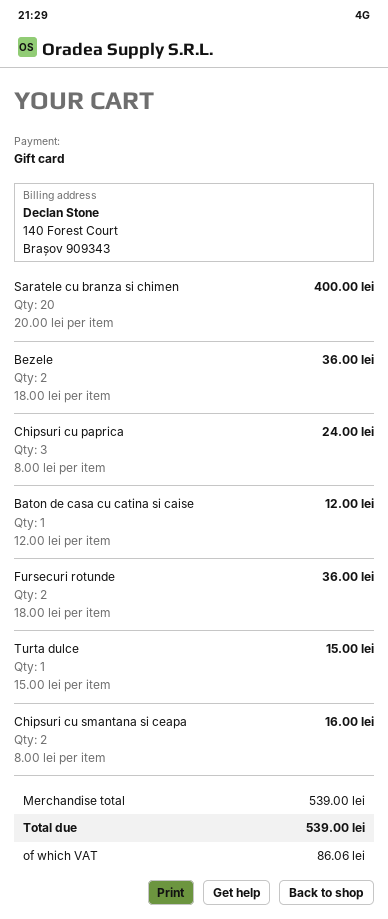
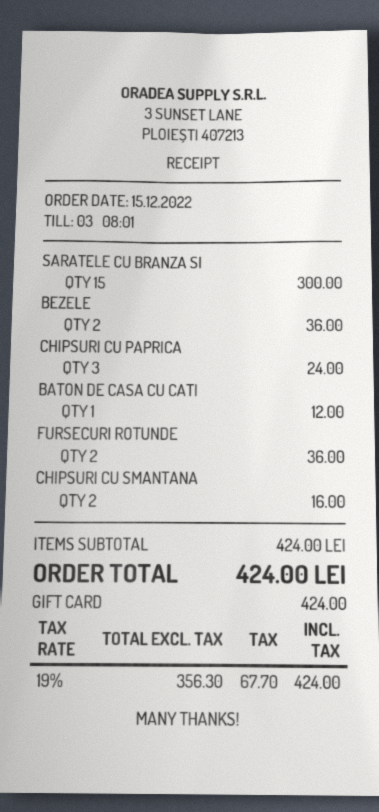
Saratele cu branza si chimen: 20 for 400.00 -> 15 for 300.00
Turta dulce: 1 for 15.00 -> none
subtotal: 539.00 -> 424.00
tax: 86.06 -> 67.70
total: 539.00 -> 424.00

